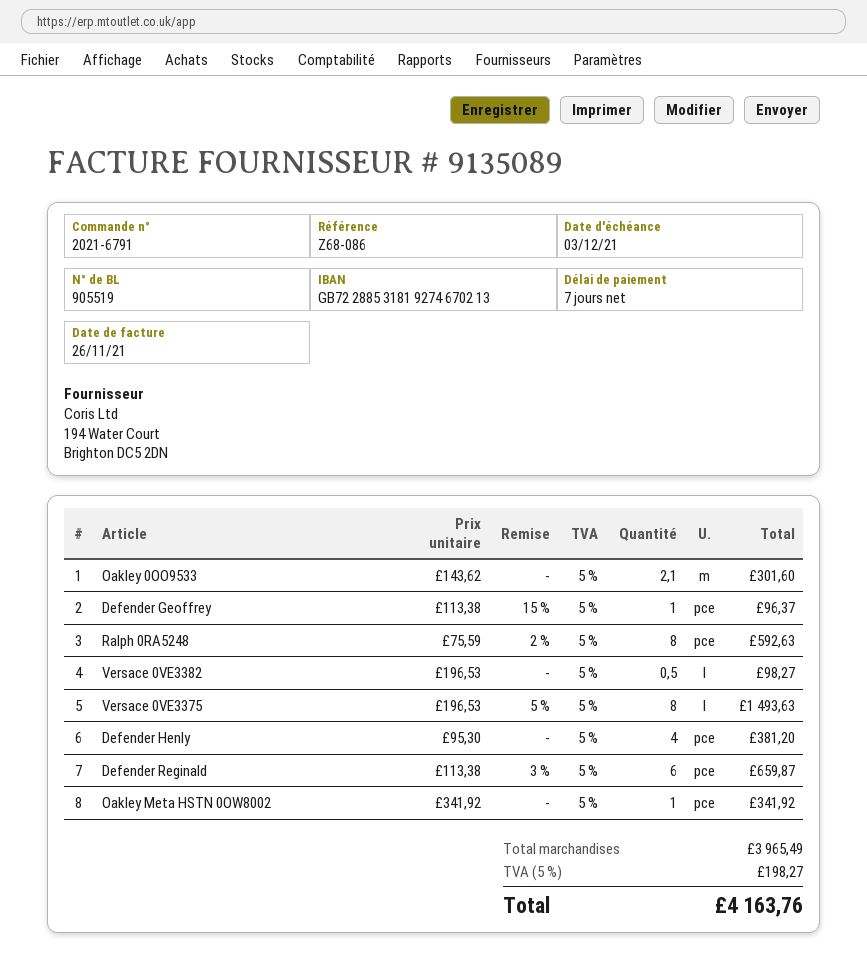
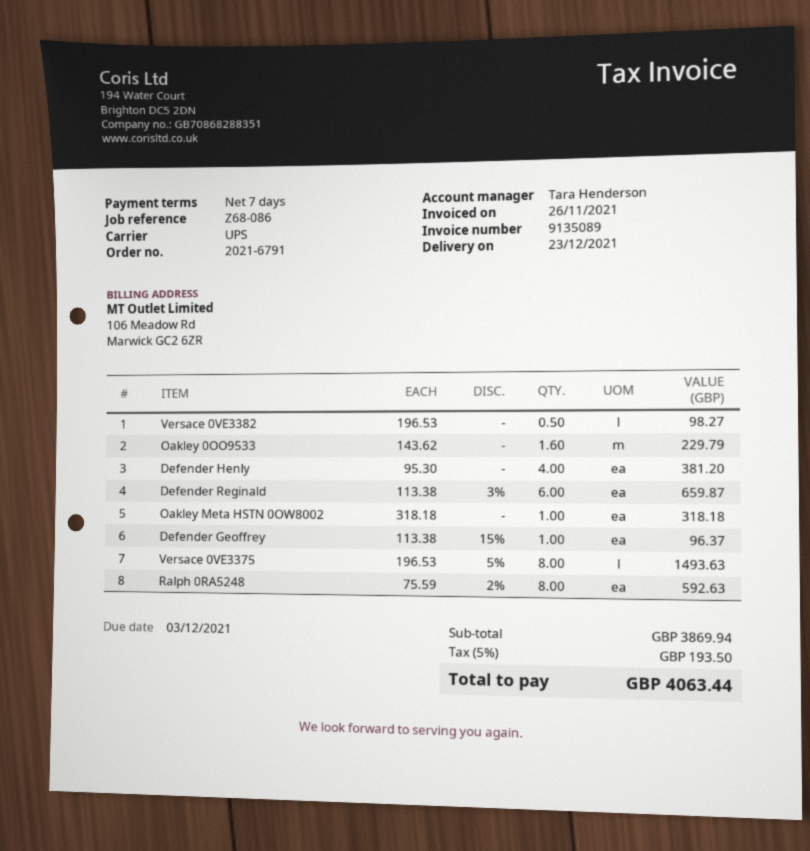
Oakley 0OO9533: 2.1 x 143.62 = 301.60 -> 1.6 x 143.62 = 229.79
Oakley Meta HSTN 0OW8002: 1 x 341.92 = 341.92 -> 1 x 318.18 = 318.18
subtotal: 3965.49 -> 3869.94
tax: 5% = 198.27 -> 5% = 193.50
total: 4163.76 -> 4063.44

